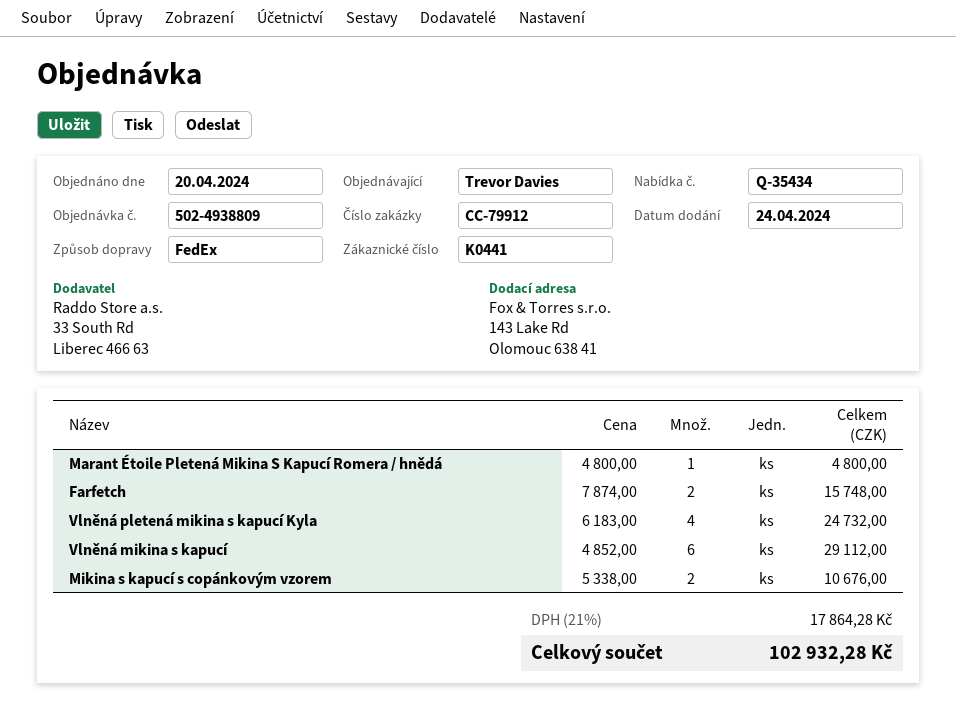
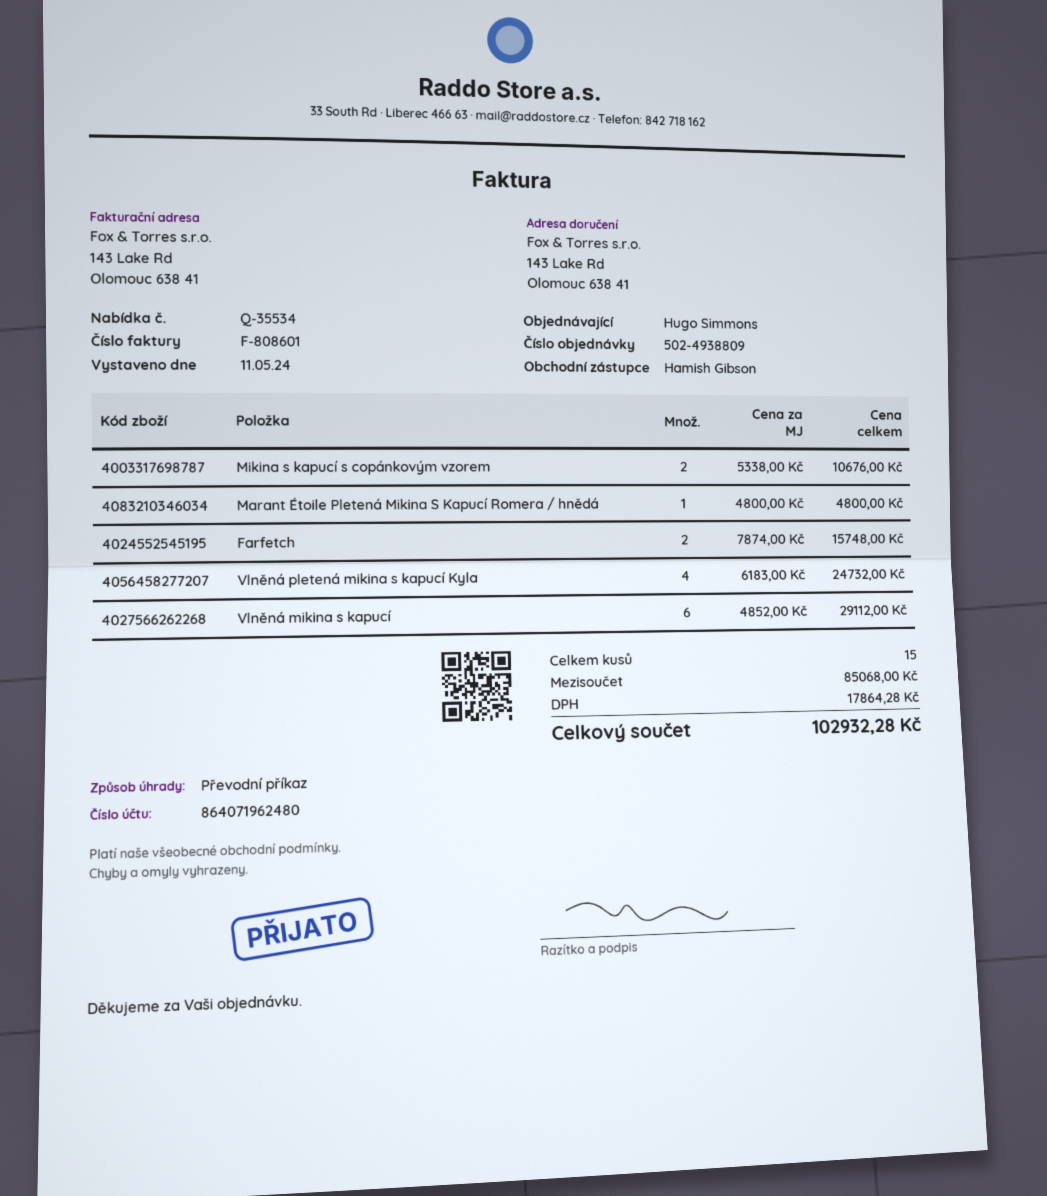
quote number: Q-35434 -> Q-35534
ordered by: Trevor Davies -> Hugo Simmons

